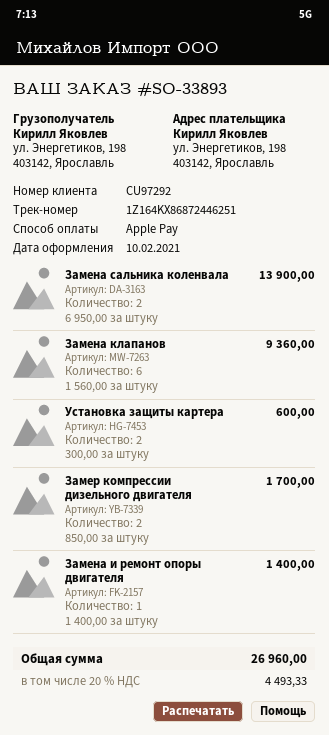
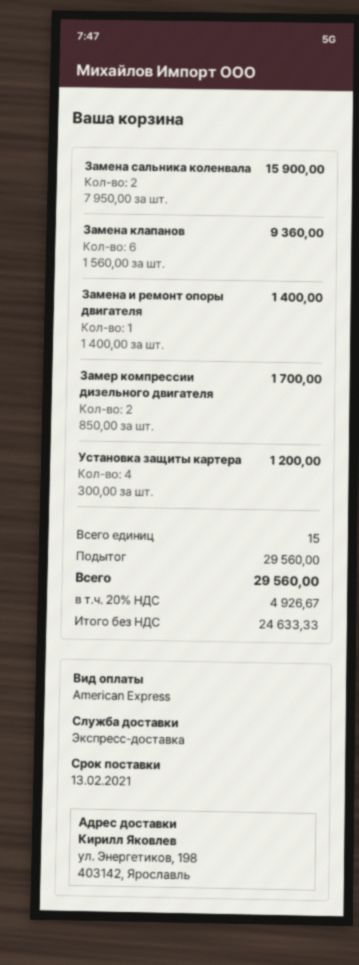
payment method: Apple Pay -> American Express
Замена сальника коленвала: 2 x 6950.00 = 13900.00 -> 2 x 7950.00 = 15900.00
Установка защиты картера: 2 x 300.00 = 600.00 -> 4 x 300.00 = 1200.00
tax: 20% = 4493.33 -> 20% = 4926.67
total: 26960.00 -> 29560.00

